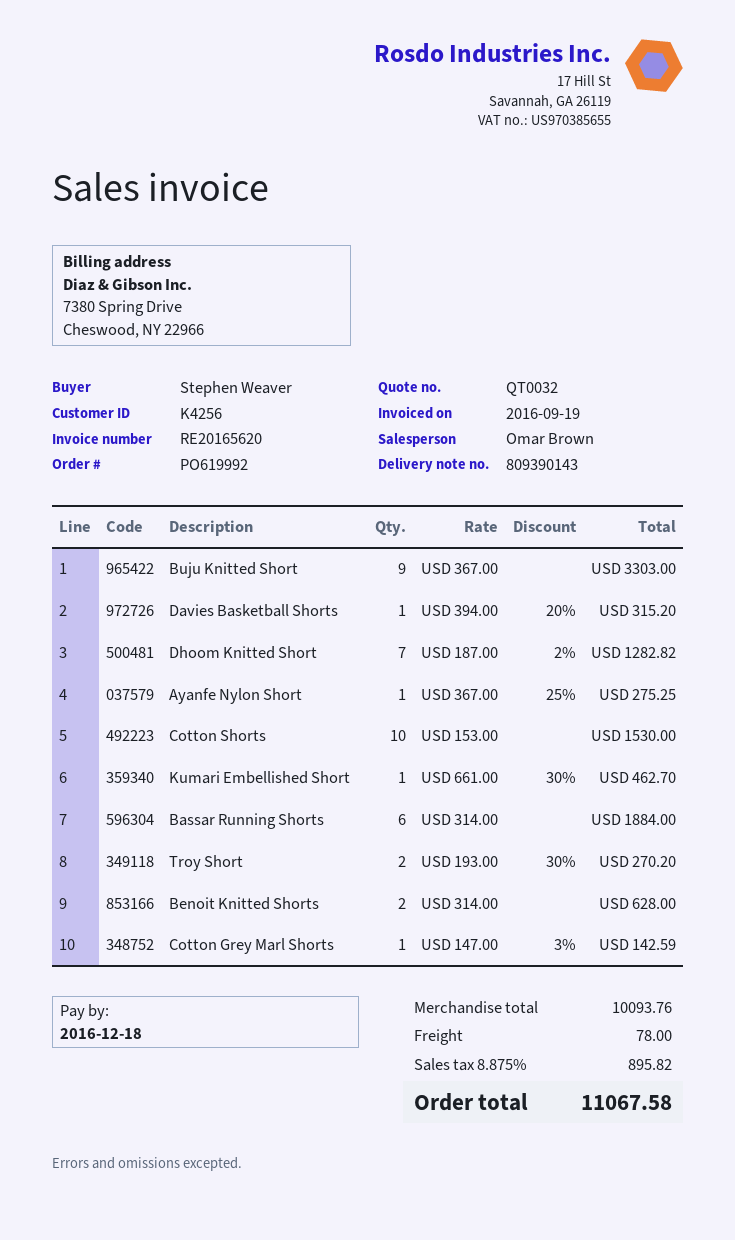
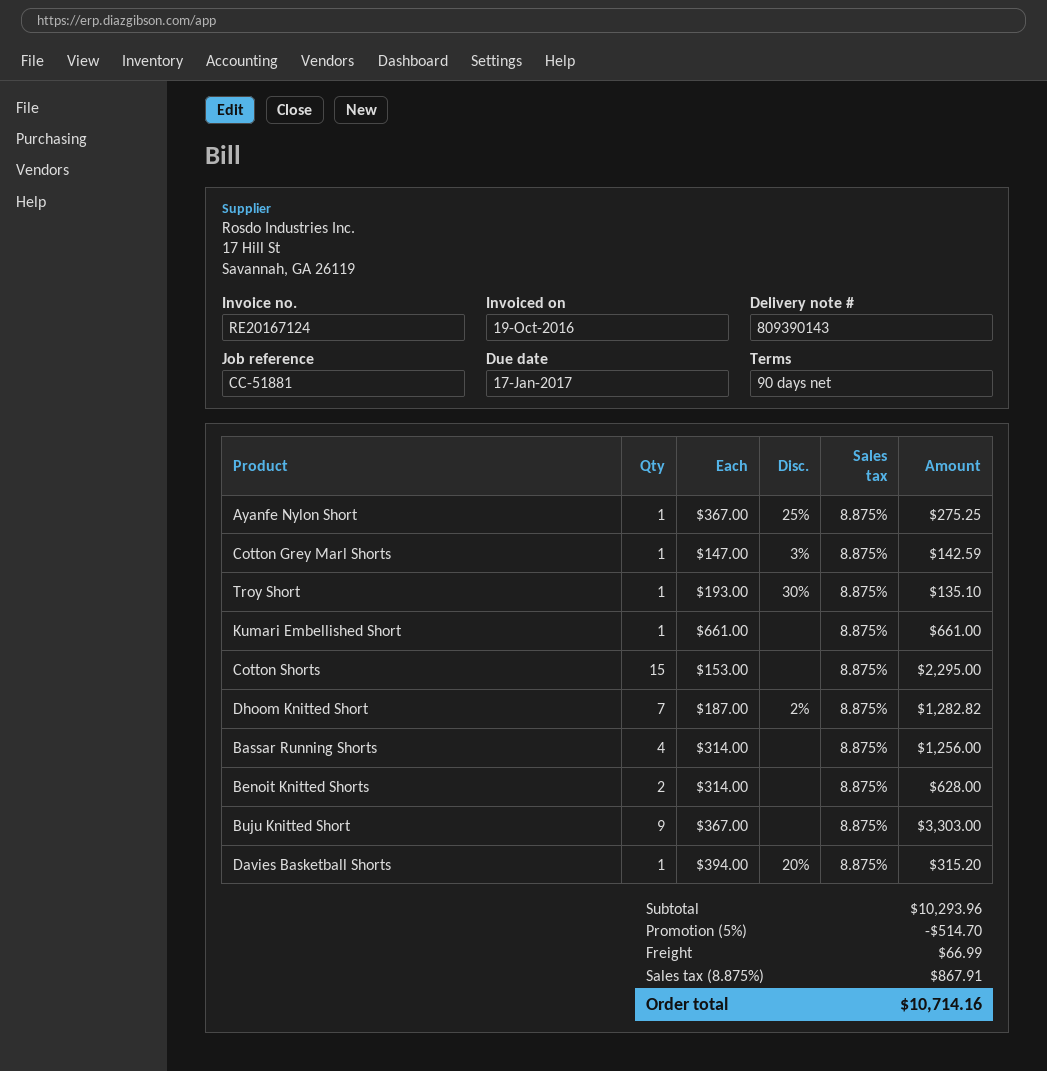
invoice number: RE20165620 -> RE20167124
invoice date: 2016-09-19 -> 2016-10-19
due date: 2016-12-18 -> 2017-01-17
Cotton Shorts: 10 x 153.00 = 1530.00 -> 15 x 153.00 = 2295.00
Kumari Embellished Short: 1 x 661.00 - 30% = 462.70 -> 1 x 661.00 = 661.00
Bassar Running Shorts: 6 x 314.00 = 1884.00 -> 4 x 314.00 = 1256.00
Troy Short: 2 x 193.00 - 30% = 270.20 -> 1 x 193.00 - 30% = 135.10
subtotal: 10093.76 -> 10293.96
discount: none -> 5% = 514.70
shipping: 78.00 -> 66.99
tax: 8.875% = 895.82 -> 8.875% = 867.91
total: 11067.58 -> 10714.16

